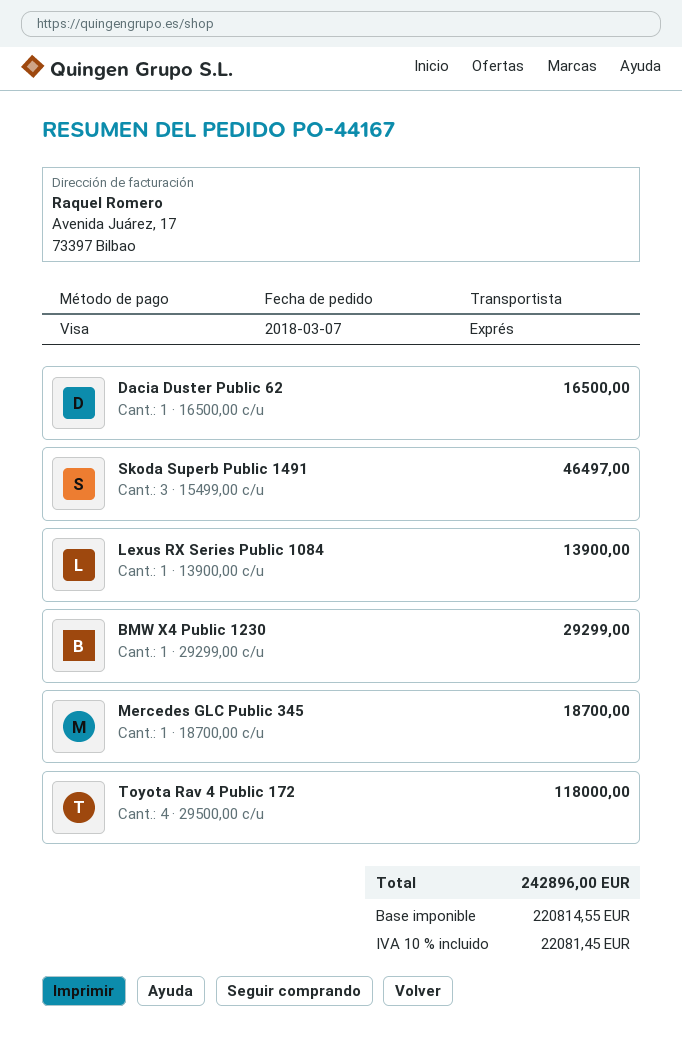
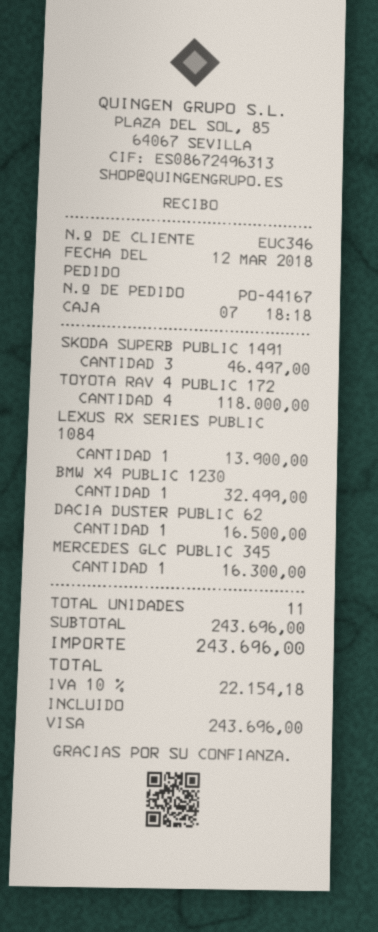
order date: 2018-03-07 -> 2018-03-12
BMW X4 Public 1230: 1 for 29299.00 -> 1 for 32499.00
Mercedes GLC Public 345: 1 for 18700.00 -> 1 for 16300.00
tax: 10% = 22081.45 -> 10% = 22154.18
total: 242896.00 -> 243696.00

